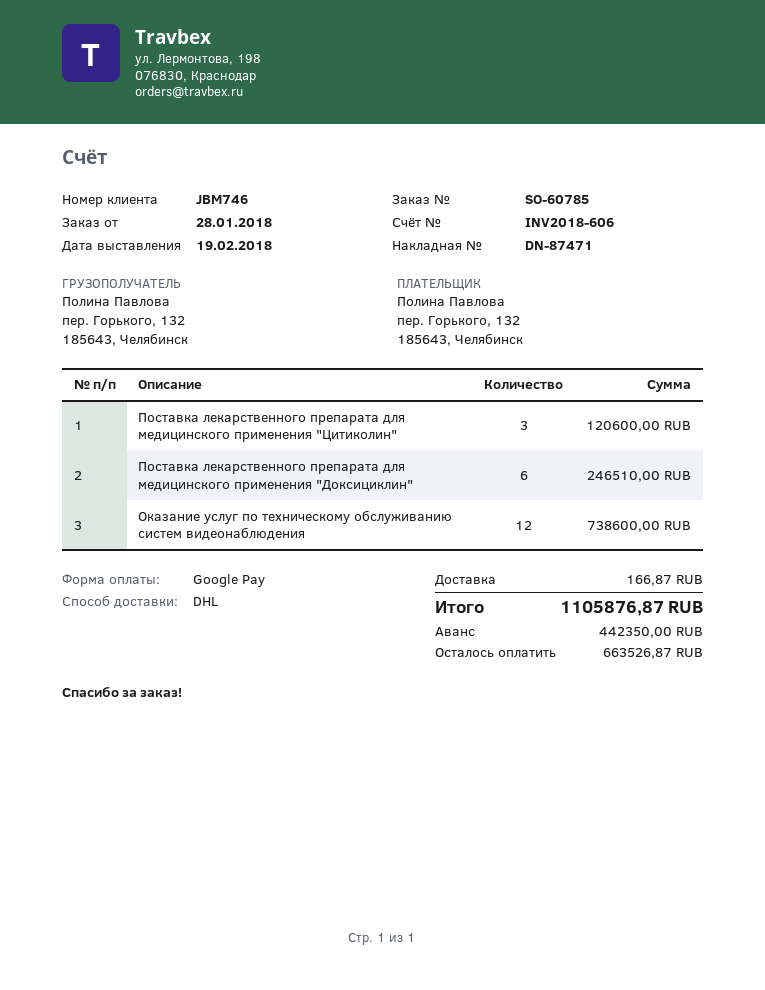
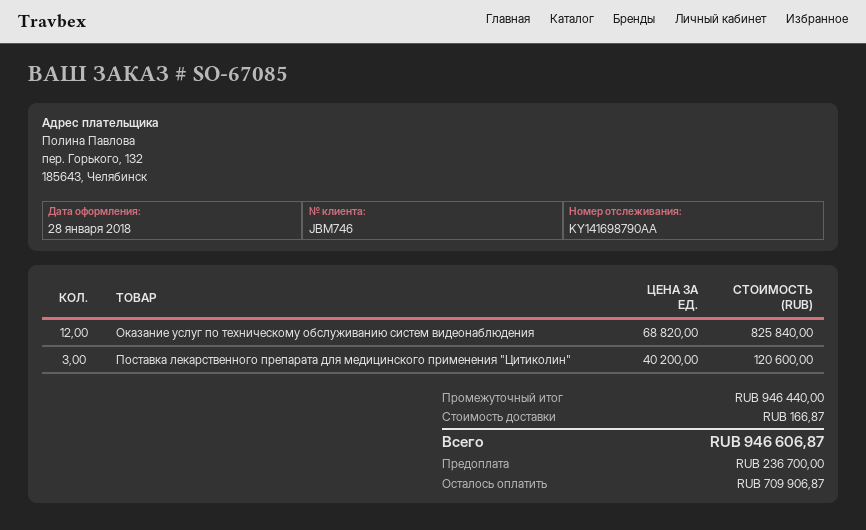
order number: SO-60785 -> SO-67085
Поставка лекарственного препарата для медицинского применения "Доксициклин": 6 for 246510.00 -> none
Оказание услуг по техническому обслуживанию систем видеонаблюдения: 12 for 738600.00 -> 12 for 825840.00
total: 1105876.87 -> 946606.87
deposit: 442350.00 -> 236700.00
balance: 663526.87 -> 709906.87

